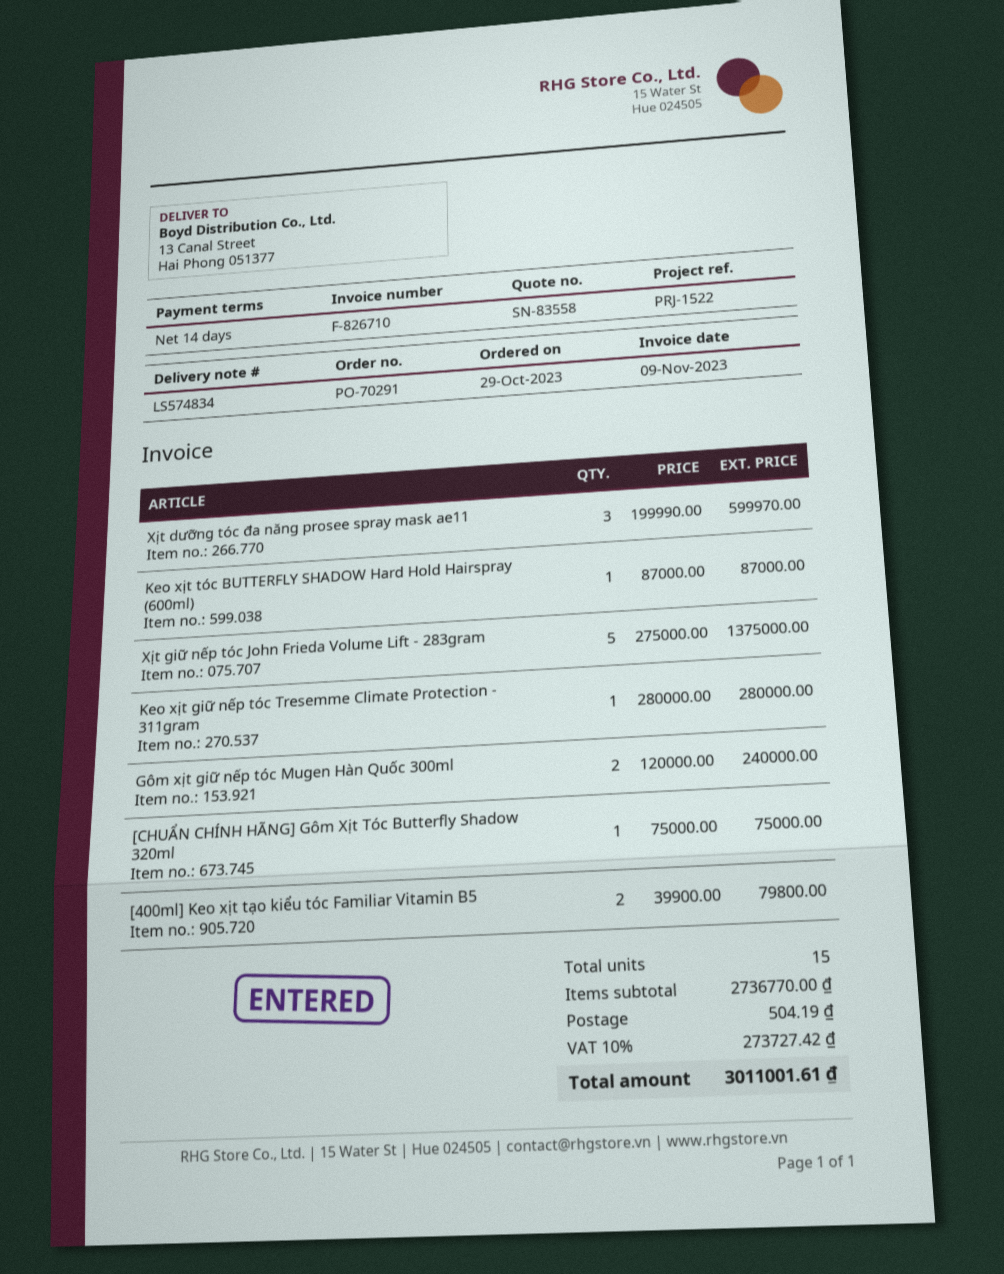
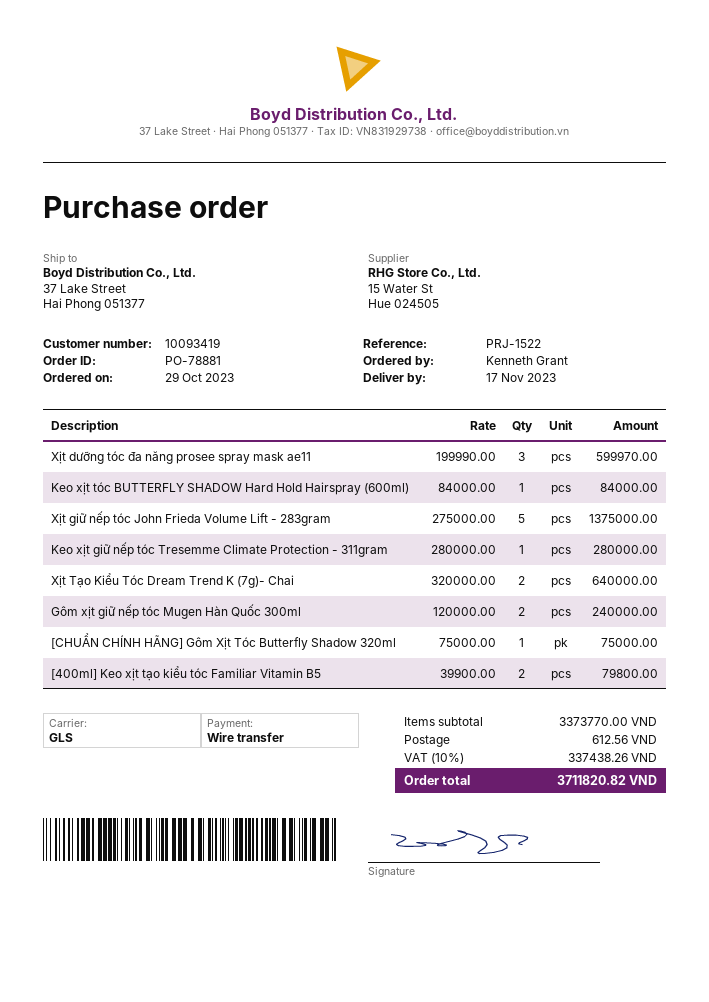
order number: PO-70291 -> PO-78881
ship to: 13 Canal Street, Hai Phong 051377 -> 37 Lake Street, Hai Phong 051377
Keo xịt tóc BUTTERFLY SHADOW Hard Hold Hairspray (600ml): 1 x 87000.00 = 87000.00 -> 1 x 84000.00 = 84000.00
Xịt Tạo Kiểu Tóc Dream Trend K (7g)- Chai: none -> 2 x 320000.00 = 640000.00
subtotal: 2736770.00 -> 3373770.00
shipping: 504.19 -> 612.56
tax: 10% = 273727.42 -> 10% = 337438.26
total: 3011001.61 -> 3711820.82

